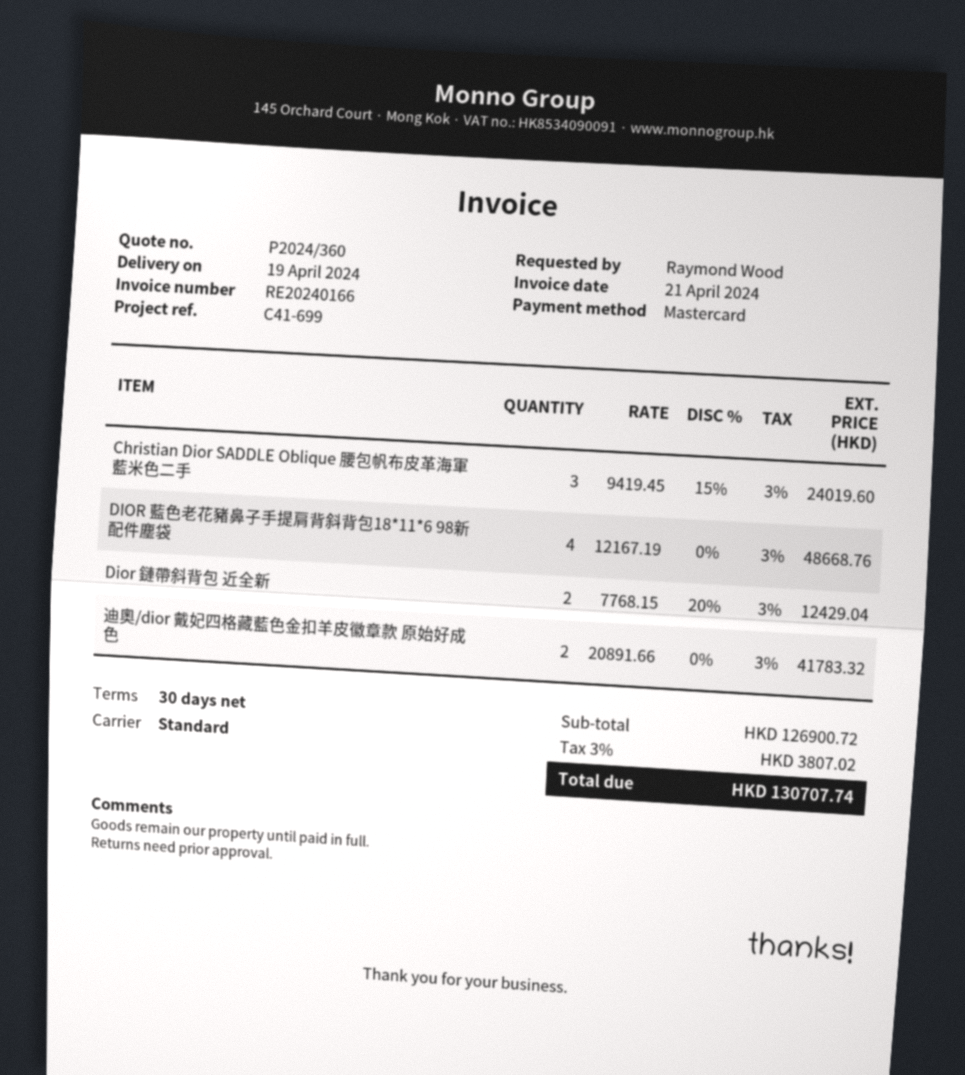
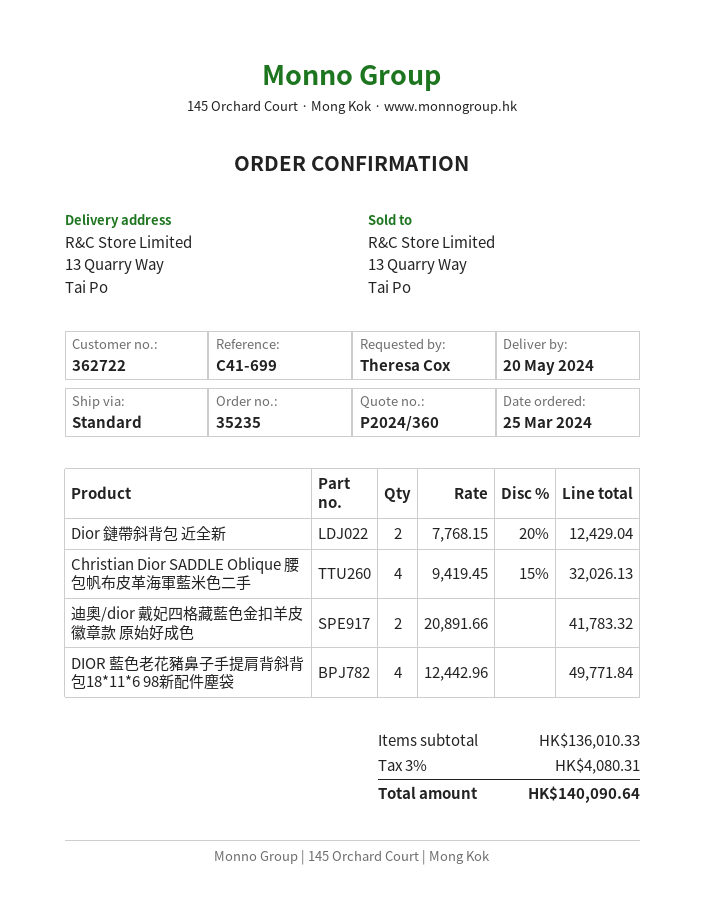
delivery date: 2024-04-19 -> 2024-05-20
ordered by: Raymond Wood -> Theresa Cox
Christian Dior SADDLE Oblique 腰包帆布皮革海軍藍米色二手: 3 x 9419.45 - 15% = 24019.60 -> 4 x 9419.45 - 15% = 32026.13
DIOR 藍色老花豬鼻子手提肩背斜背包18*11*6 98新配件塵袋: 4 x 12167.19 = 48668.76 -> 4 x 12442.96 = 49771.84
subtotal: 126900.72 -> 136010.33
tax: 3% = 3807.02 -> 3% = 4080.31
total: 130707.74 -> 140090.64

